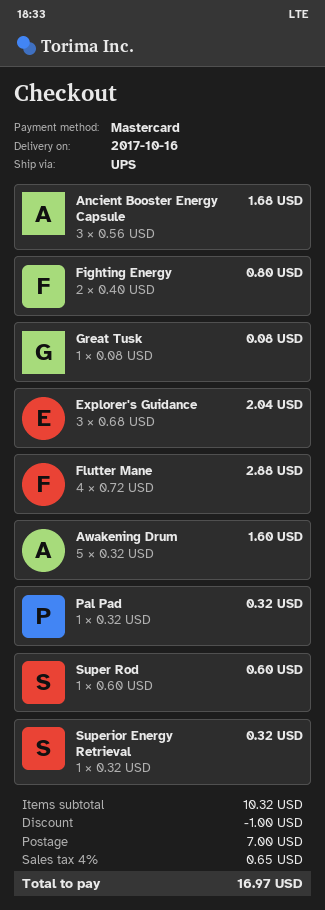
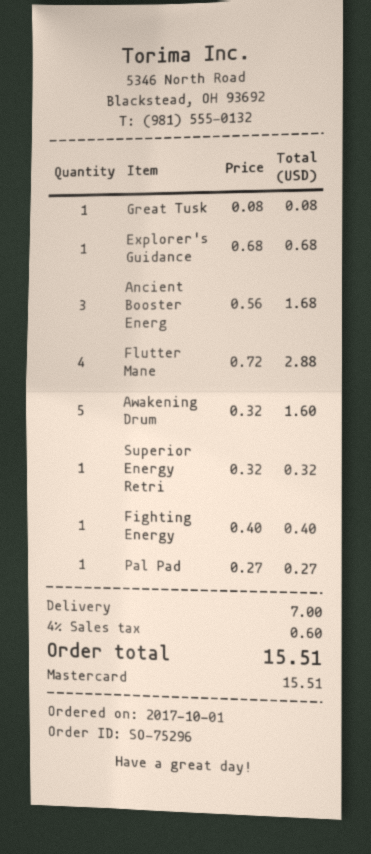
Fighting Energy: 2 x 0.40 = 0.80 -> 1 x 0.40 = 0.40
Explorer's Guidance: 3 x 0.68 = 2.04 -> 1 x 0.68 = 0.68
Pal Pad: 1 x 0.32 = 0.32 -> 1 x 0.27 = 0.27
Super Rod: 1 x 0.60 = 0.60 -> none
discount: 1.00 -> none
tax: 4% = 0.65 -> 4% = 0.60
total: 16.97 -> 15.51

